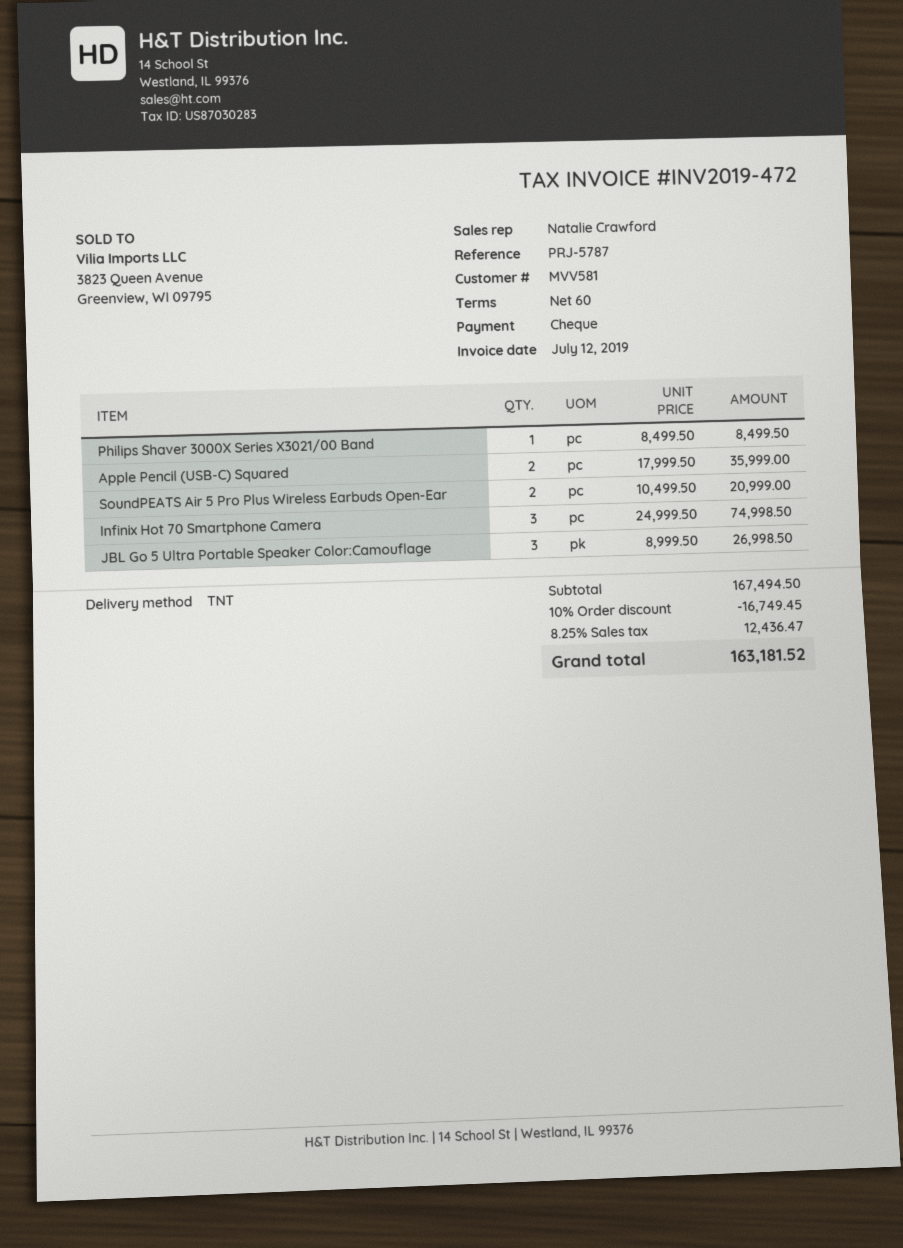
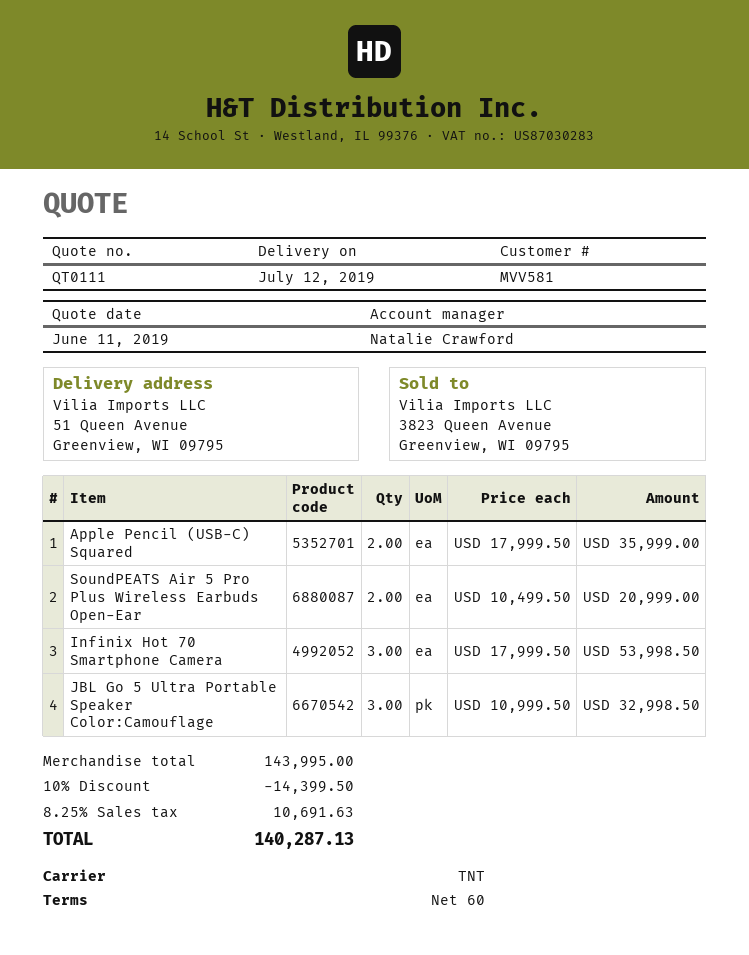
Philips Shaver 3000X Series X3021/00 Band: 1 x 8499.50 = 8499.50 -> none
Infinix Hot 70 Smartphone Camera: 3 x 24999.50 = 74998.50 -> 3 x 17999.50 = 53998.50
JBL Go 5 Ultra Portable Speaker Color:Camouflage: 3 x 8999.50 = 26998.50 -> 3 x 10999.50 = 32998.50
subtotal: 167494.50 -> 143995.00
discount: 10% = 16749.45 -> 10% = 14399.50
tax: 8.25% = 12436.47 -> 8.25% = 10691.63
total: 163181.52 -> 140287.13

